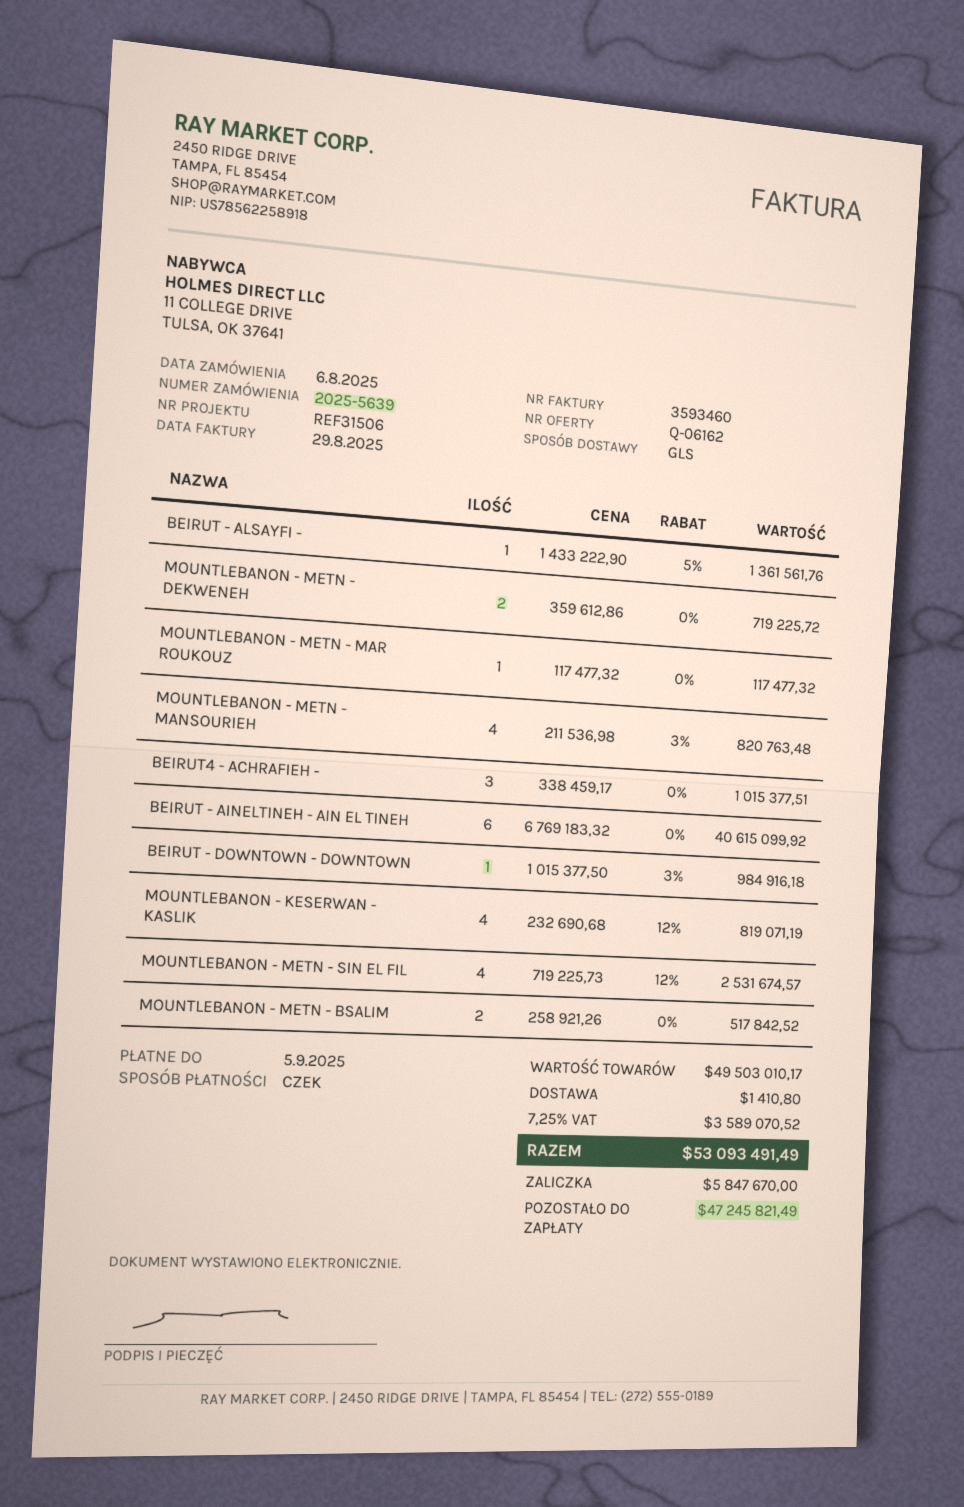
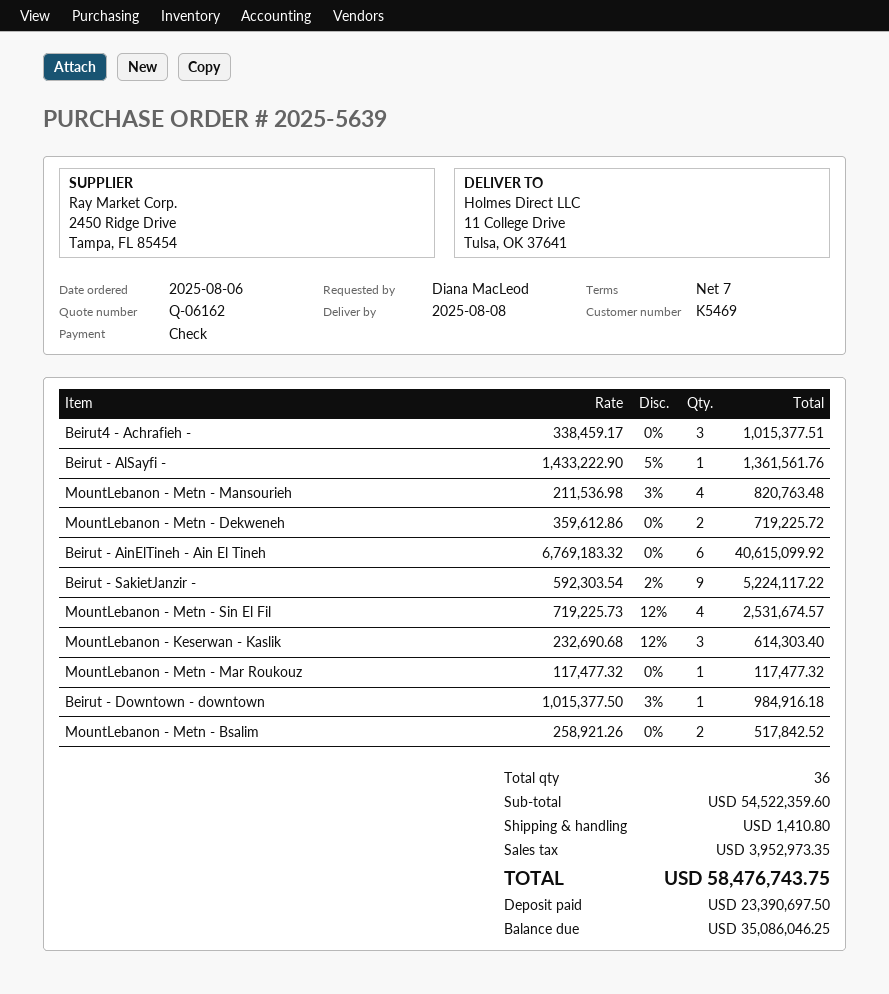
MOUNTLEBANON - KESERWAN - KASLIK: 4 x 232690.68 - 12% = 819071.19 -> 3 x 232690.68 - 12% = 614303.40
Beirut - SakietJanzir -: none -> 9 x 592303.54 - 2% = 5224117.22
subtotal: 49503010.17 -> 54522359.60
tax: 3589070.52 -> 3952973.35
total: 53093491.49 -> 58476743.75
deposit: 5847670.00 -> 23390697.50
balance: 47245821.49 -> 35086046.25

